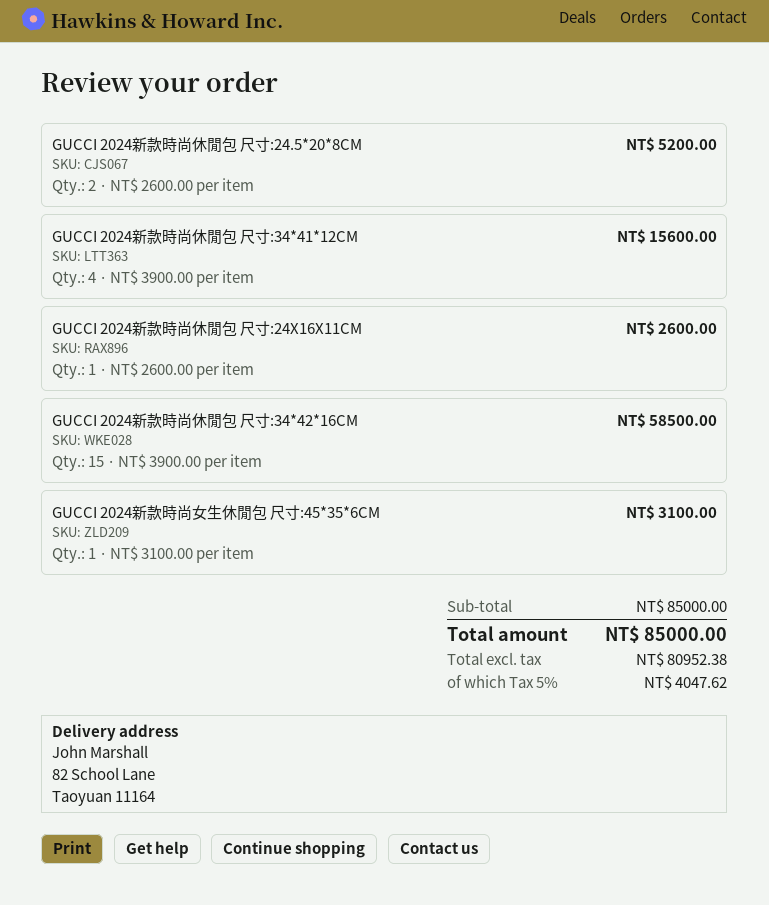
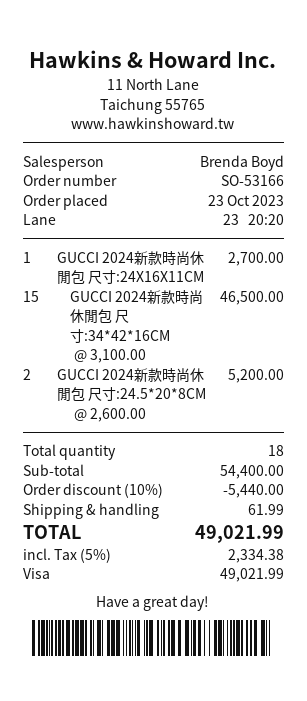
GUCCI 2024新款時尚休閒包 尺寸:34*41*12CM: 4 x 3900.00 = 15600.00 -> none
GUCCI 2024新款時尚休閒包 尺寸:24X16X11CM: 1 x 2600.00 = 2600.00 -> 1 x 2700.00 = 2700.00
GUCCI 2024新款時尚休閒包 尺寸:34*42*16CM: 15 x 3900.00 = 58500.00 -> 15 x 3100.00 = 46500.00
GUCCI 2024新款時尚女生休閒包 尺寸:45*35*6CM: 1 x 3100.00 = 3100.00 -> none
subtotal: 85000.00 -> 54400.00
discount: none -> 10% = 5440.00
shipping: none -> 61.99
tax: 5% = 4047.62 -> 5% = 2334.38
total: 85000.00 -> 49021.99

